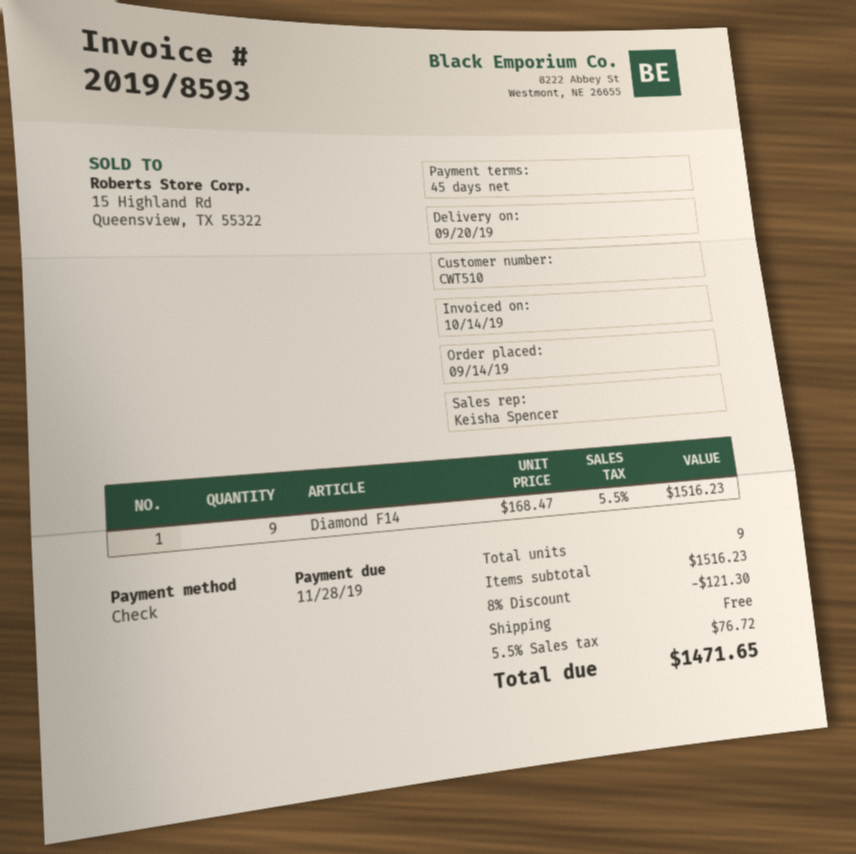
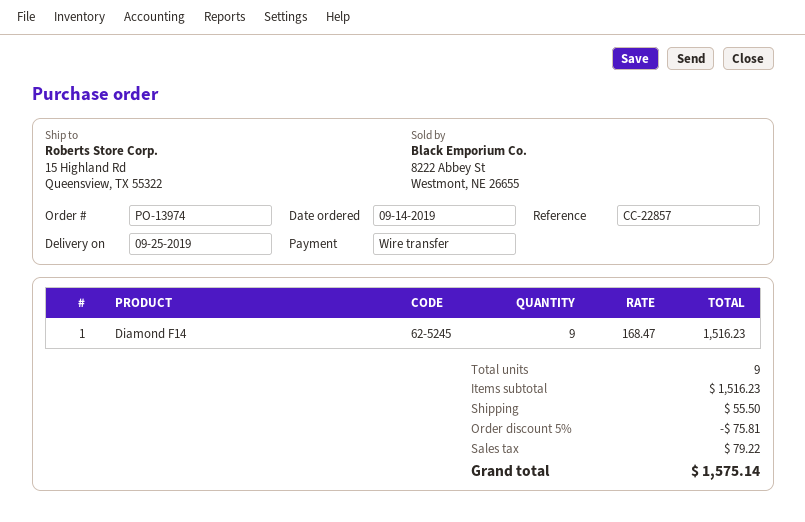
delivery date: 2019-09-20 -> 2019-09-25
payment method: cheque -> bank transfer
discount: 8% = 121.30 -> 5% = 75.81
shipping: 0.00 -> 55.50
tax: 76.72 -> 79.22
total: 1471.65 -> 1575.14

